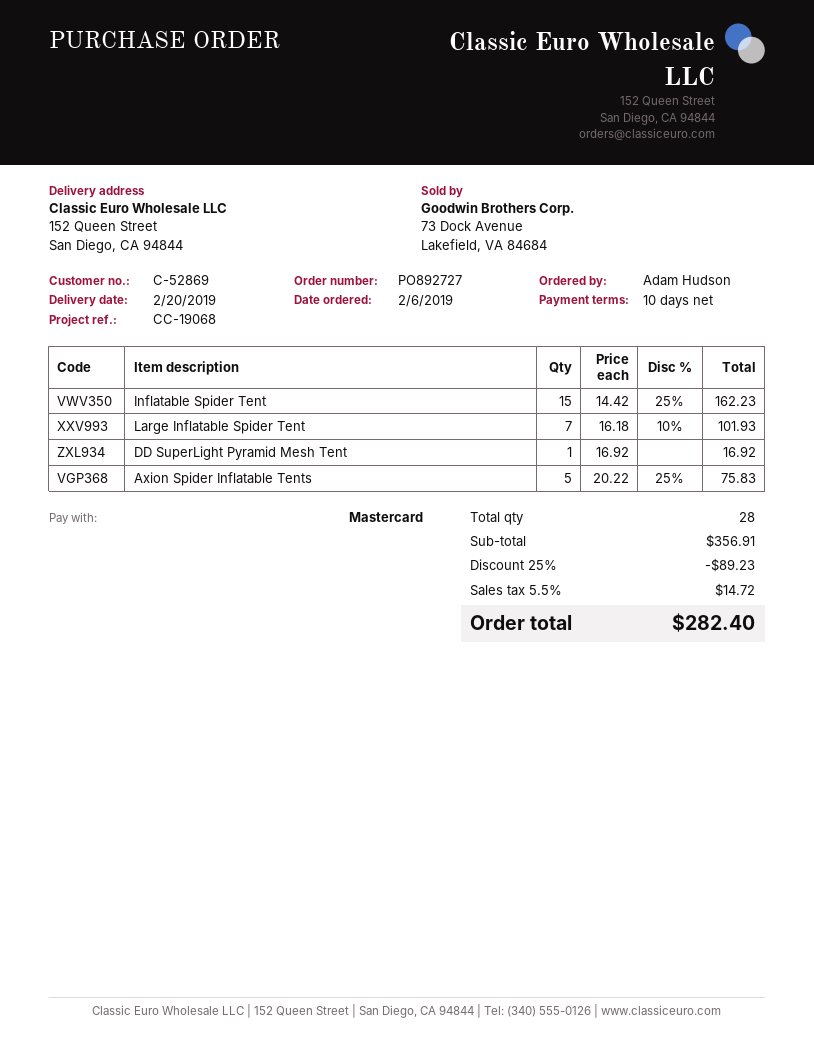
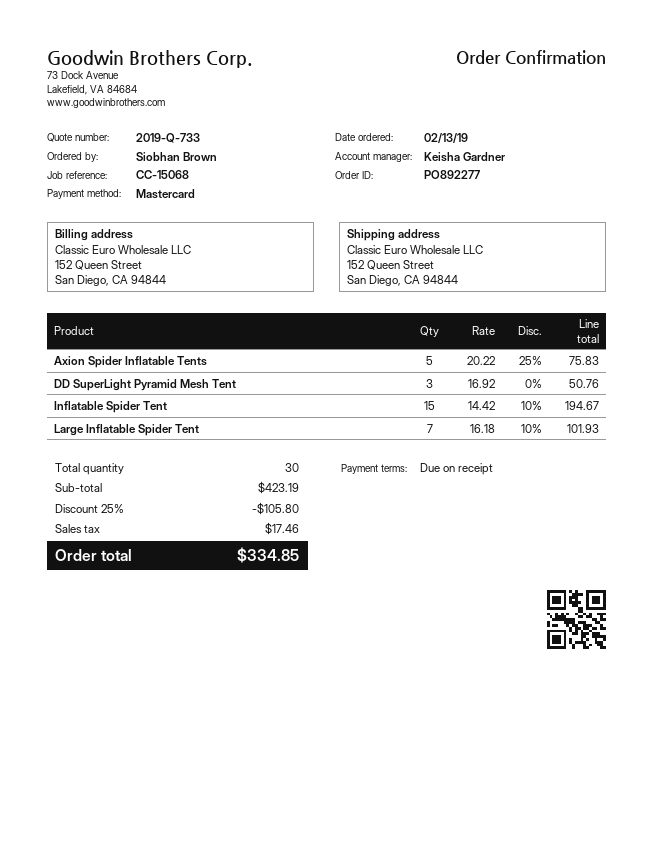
order number: PO892727 -> PO892277
order date: 2019-02-06 -> 2019-02-13
payment terms: 10 days -> on receipt
reference: CC-19068 -> CC-15068
ordered by: Adam Hudson -> Siobhan Brown
Inflatable Spider Tent: 15 x 14.42 - 25% = 162.23 -> 15 x 14.42 - 10% = 194.67
DD SuperLight Pyramid Mesh Tent: 1 x 16.92 = 16.92 -> 3 x 16.92 = 50.76
total quantity: 28 -> 30
subtotal: 356.91 -> 423.19
discount: 25% = 89.23 -> 25% = 105.80
tax: 14.72 -> 17.46
total: 282.40 -> 334.85

